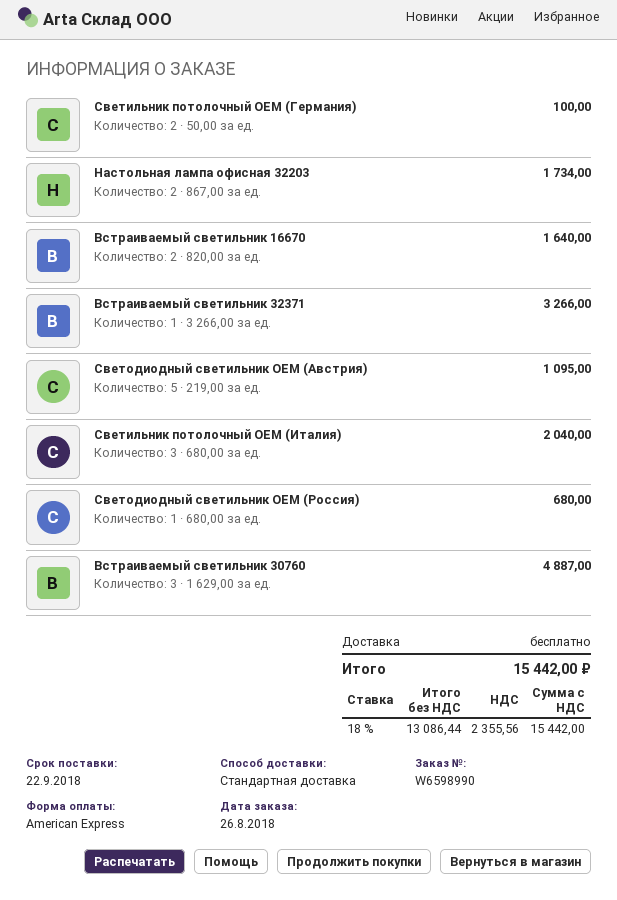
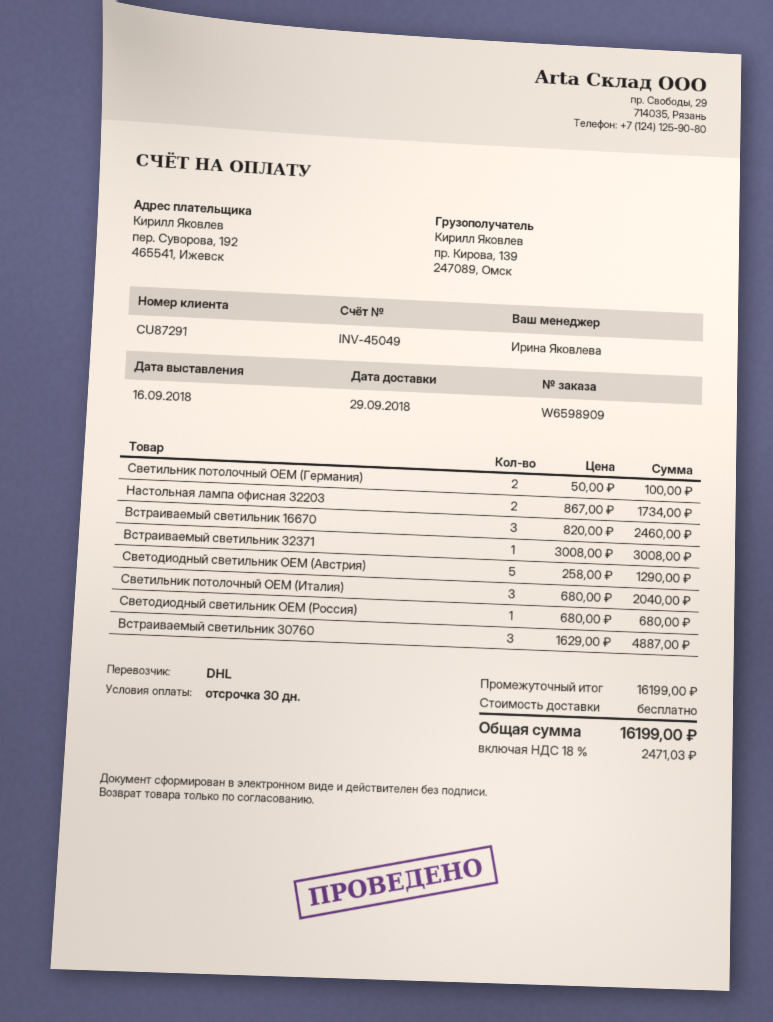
order number: W6598990 -> W6598909
delivery date: 2018-09-22 -> 2018-09-29
shipping method: standard -> DHL
Встраиваемый светильник 16670: 2 x 820.00 = 1640.00 -> 3 x 820.00 = 2460.00
Встраиваемый светильник 32371: 1 x 3266.00 = 3266.00 -> 1 x 3008.00 = 3008.00
Светодиодный светильник OEM (Австрия): 5 x 219.00 = 1095.00 -> 5 x 258.00 = 1290.00
tax: 18% = 2355.56 -> 18% = 2471.03
total: 15442.00 -> 16199.00

